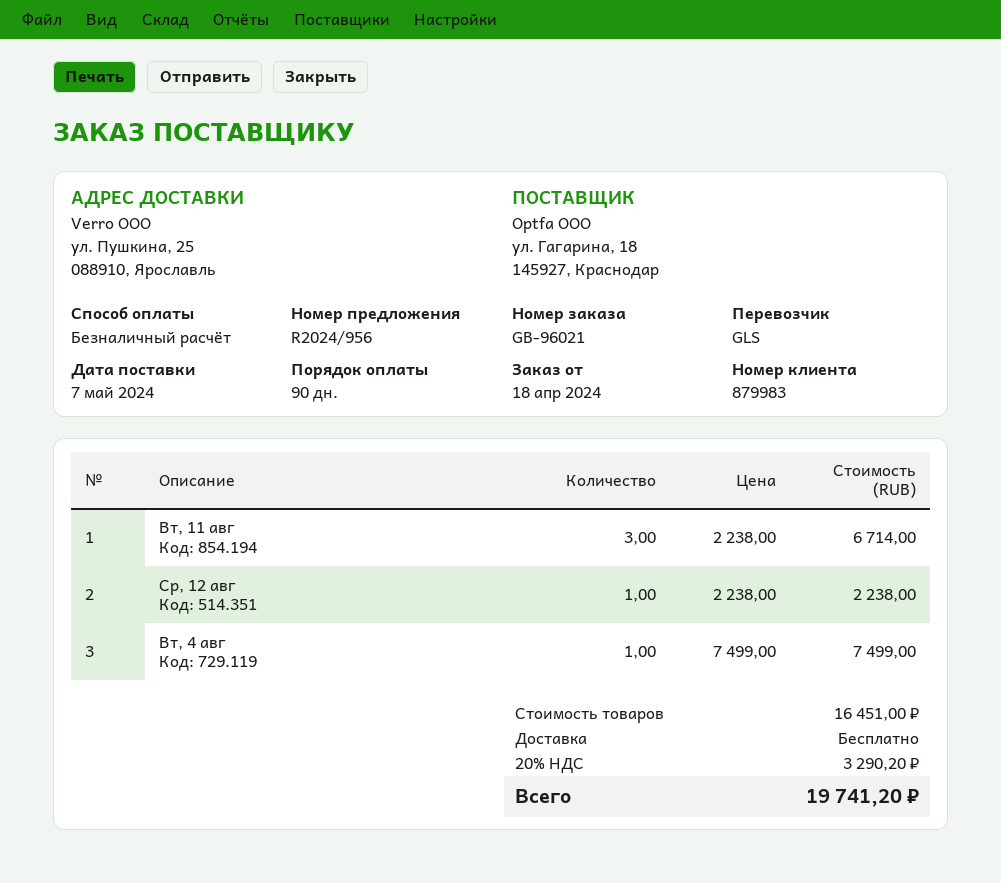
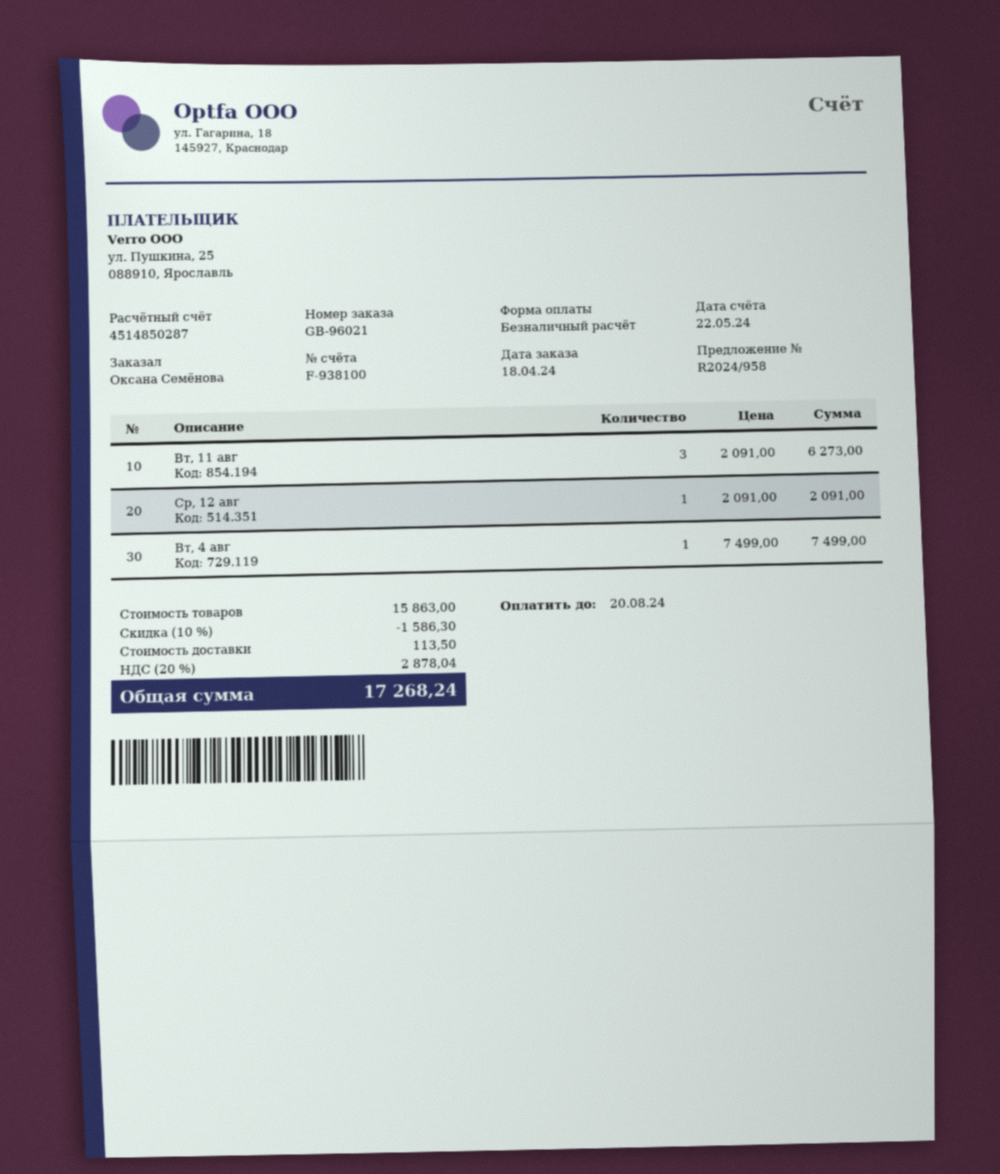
quote number: R2024/956 -> R2024/958
Вт, 11 авг: 3 x 2238.00 = 6714.00 -> 3 x 2091.00 = 6273.00
Ср, 12 авг: 1 x 2238.00 = 2238.00 -> 1 x 2091.00 = 2091.00
subtotal: 16451.00 -> 15863.00
discount: none -> 10% = 1586.30
shipping: 0.00 -> 113.50
tax: 20% = 3290.20 -> 20% = 2878.04
total: 19741.20 -> 17268.24

